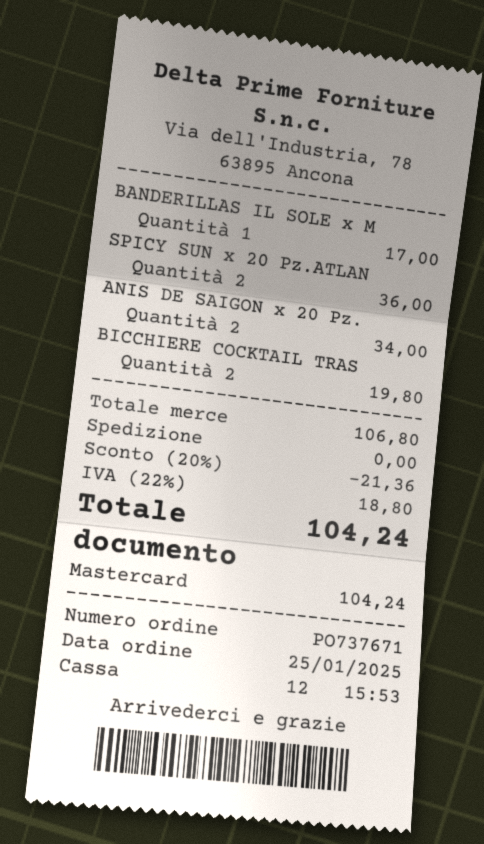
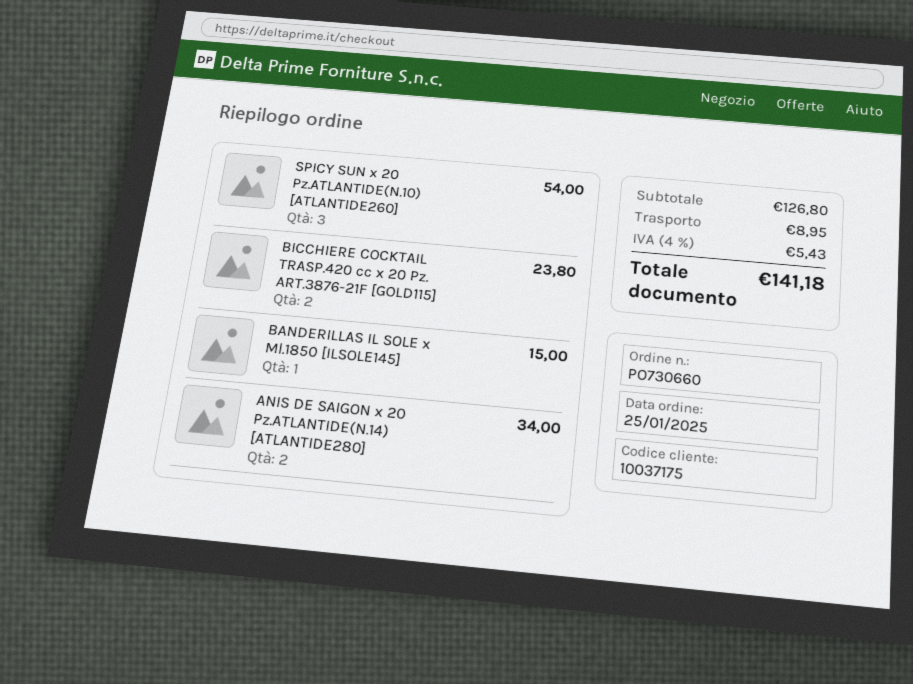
order number: PO737671 -> PO730660
BANDERILLAS IL SOLE x M: 1 for 17.00 -> 1 for 15.00
SPICY SUN x 20 Pz.ATLAN: 2 for 36.00 -> 3 for 54.00
BICCHIERE COCKTAIL TRAS: 2 for 19.80 -> 2 for 23.80
subtotal: 106.80 -> 126.80
discount: 20% = 21.36 -> none
shipping: 0.00 -> 8.95
tax: 22% = 18.80 -> 4% = 5.43
total: 104.24 -> 141.18

